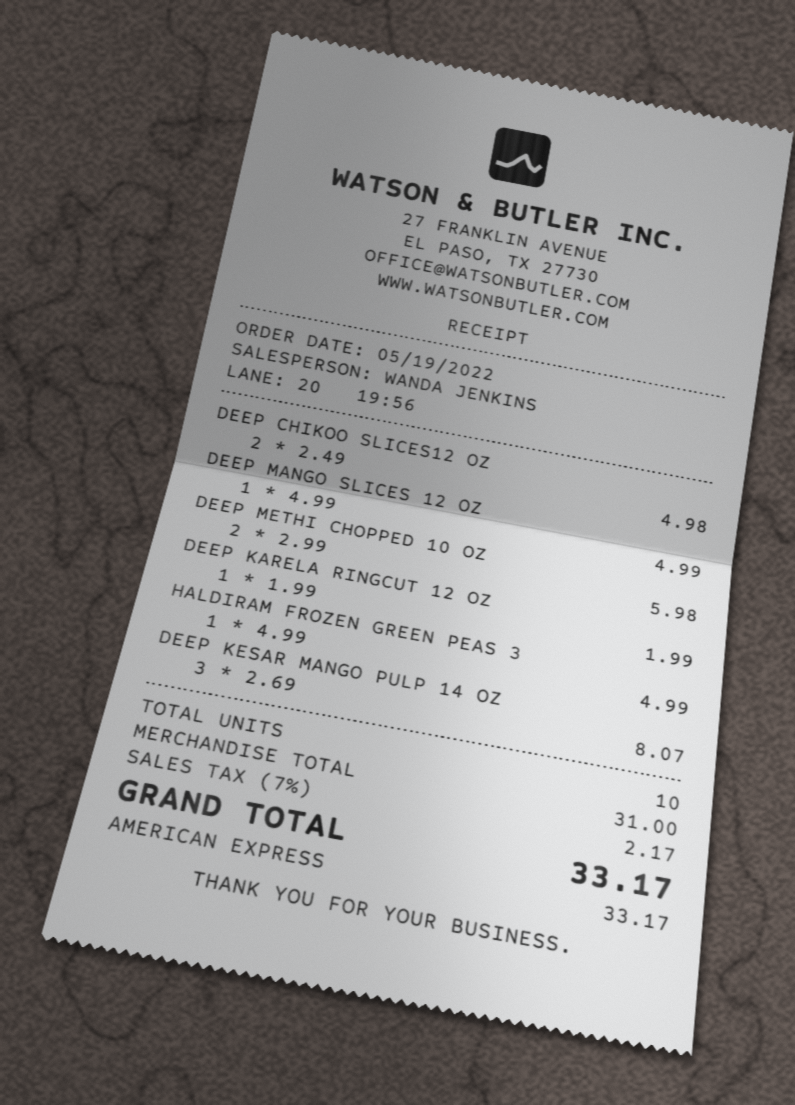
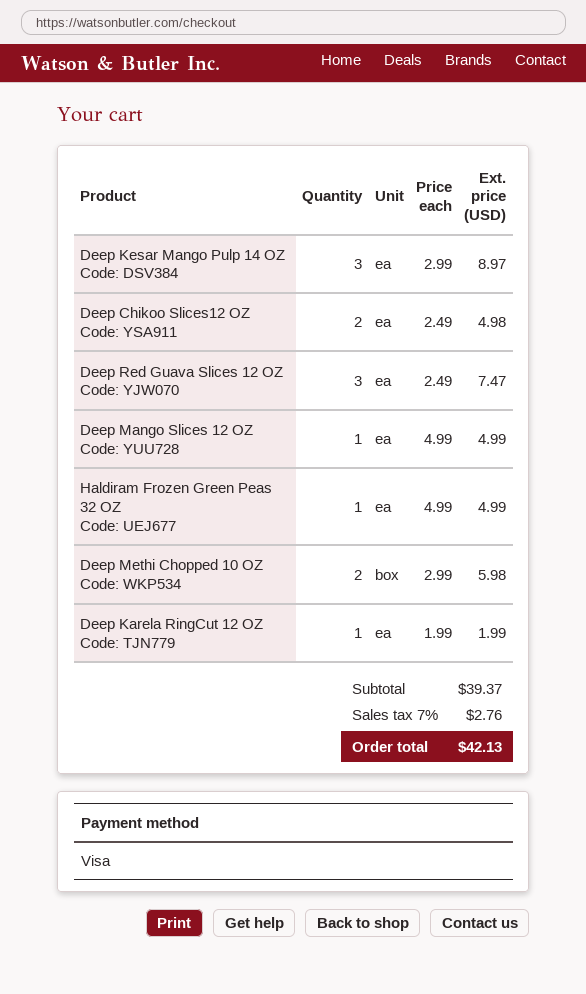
payment method: American Express -> Visa
DEEP KESAR MANGO PULP 14 OZ: 3 x 2.69 = 8.07 -> 3 x 2.99 = 8.97
Deep Red Guava Slices 12 OZ: none -> 3 x 2.49 = 7.47
subtotal: 31.00 -> 39.37
tax: 7% = 2.17 -> 7% = 2.76
total: 33.17 -> 42.13

